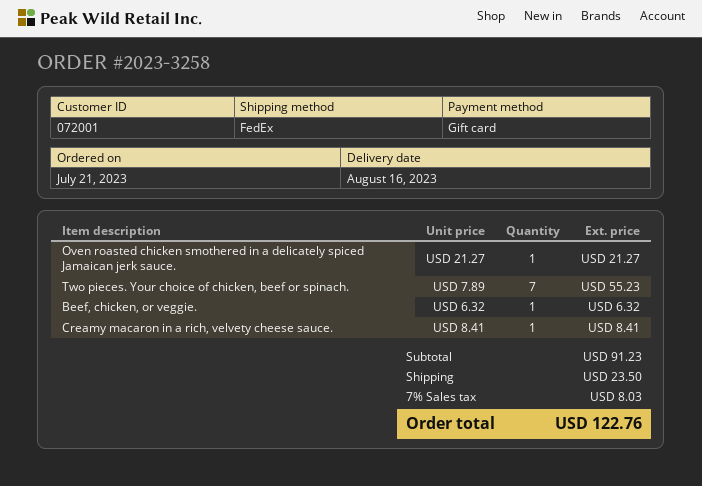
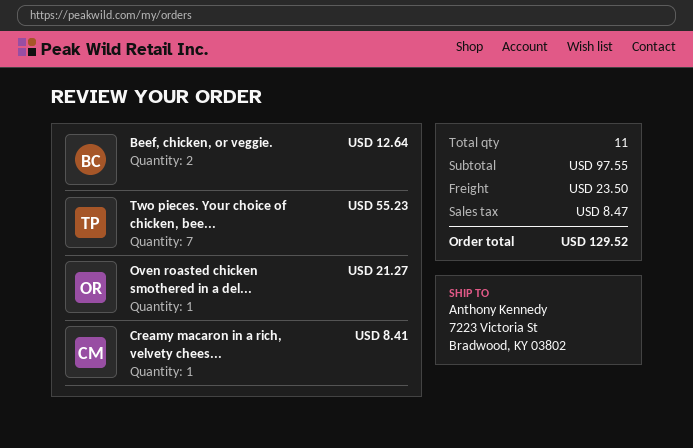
Beef, chicken, or veggie.: 1 for 6.32 -> 2 for 12.64
subtotal: 91.23 -> 97.55
tax: 8.03 -> 8.47
total: 122.76 -> 129.52

